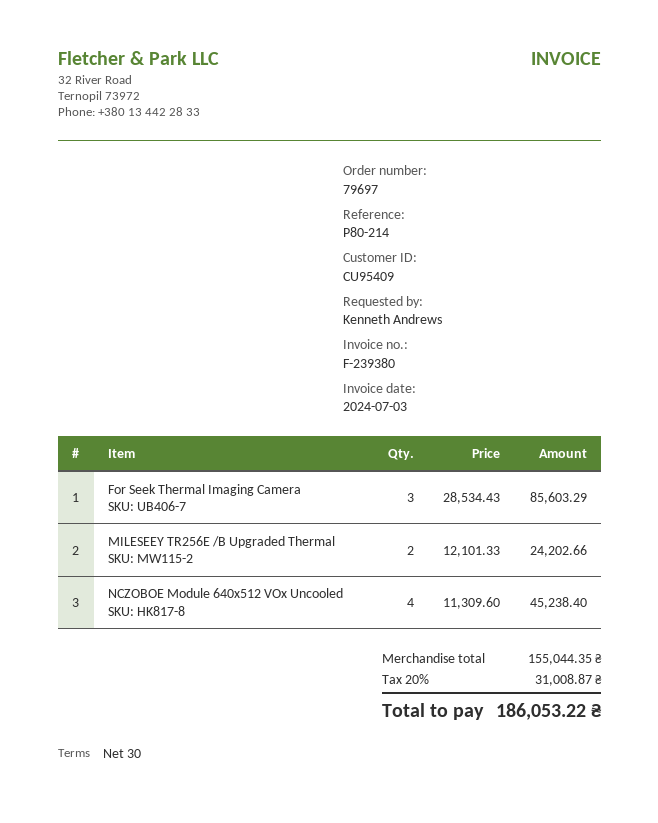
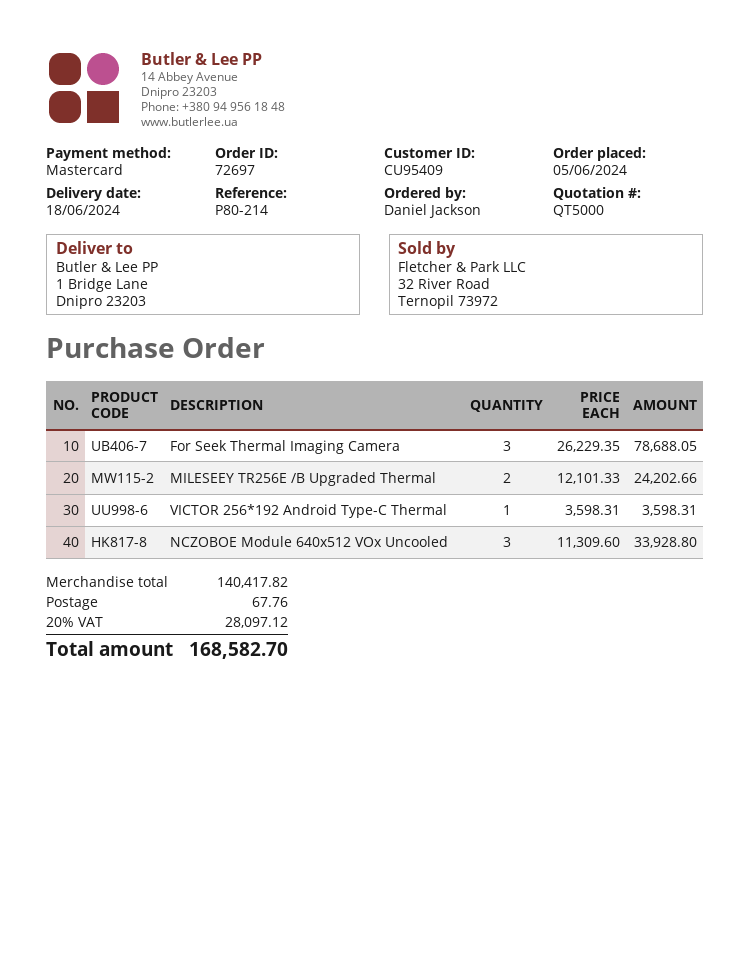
order number: 79697 -> 72697
ordered by: Kenneth Andrews -> Daniel Jackson
For Seek Thermal Imaging Camera: 3 x 28534.43 = 85603.29 -> 3 x 26229.35 = 78688.05
NCZOBOE Module 640x512 VOx Uncooled: 4 x 11309.60 = 45238.40 -> 3 x 11309.60 = 33928.80
VICTOR 256*192 Android Type-C Thermal: none -> 1 x 3598.31 = 3598.31
subtotal: 155044.35 -> 140417.82
shipping: none -> 67.76
tax: 20% = 31008.87 -> 20% = 28097.12
total: 186053.22 -> 168582.70

